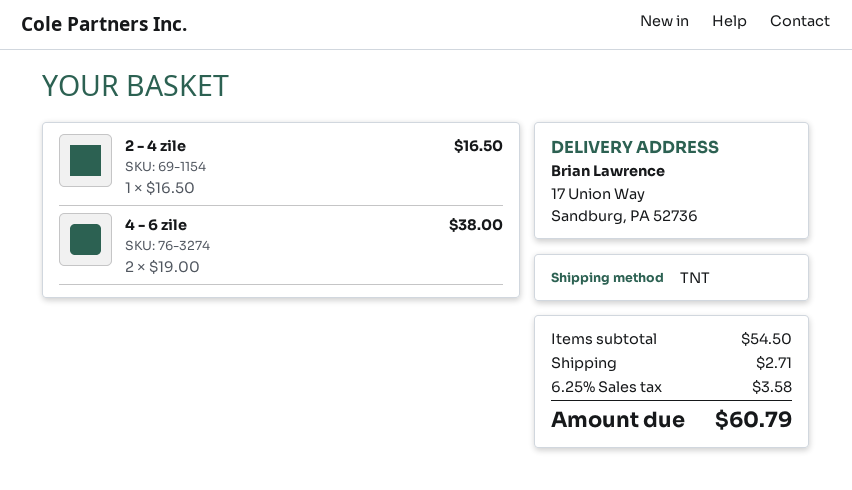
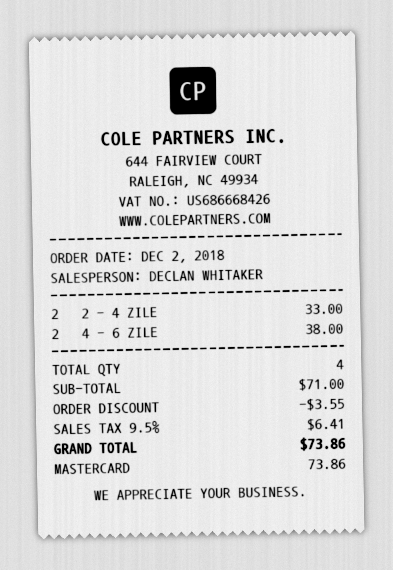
2 - 4 zile: 1 for 16.50 -> 2 for 33.00
subtotal: 54.50 -> 71.00
discount: none -> 3.55
shipping: 2.71 -> none
tax: 6.25% = 3.58 -> 9.5% = 6.41
total: 60.79 -> 73.86

